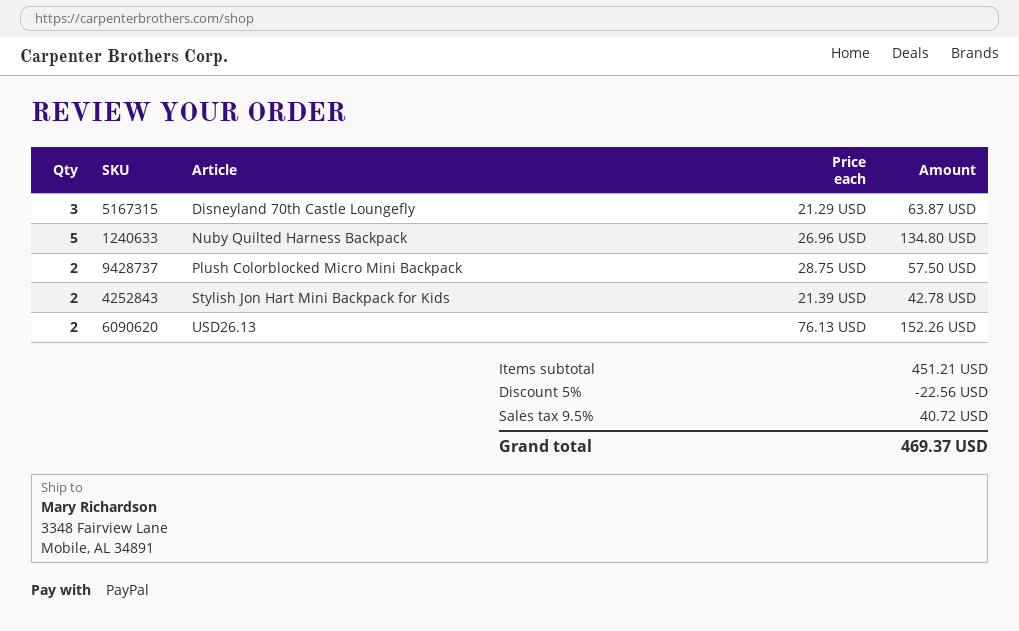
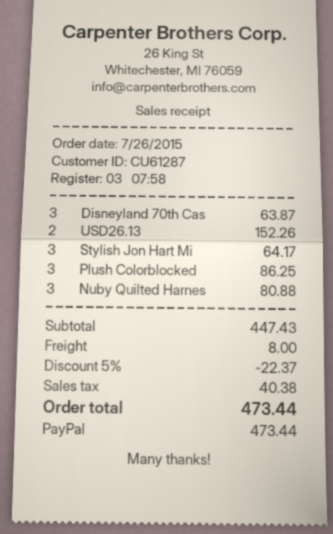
Nuby Quilted Harness Backpack: 5 for 134.80 -> 3 for 80.88
Plush Colorblocked Micro Mini Backpack: 2 for 57.50 -> 3 for 86.25
Stylish Jon Hart Mini Backpack for Kids: 2 for 42.78 -> 3 for 64.17
subtotal: 451.21 -> 447.43
discount: 5% = 22.56 -> 5% = 22.37
shipping: none -> 8.00
tax: 40.72 -> 40.38
total: 469.37 -> 473.44

